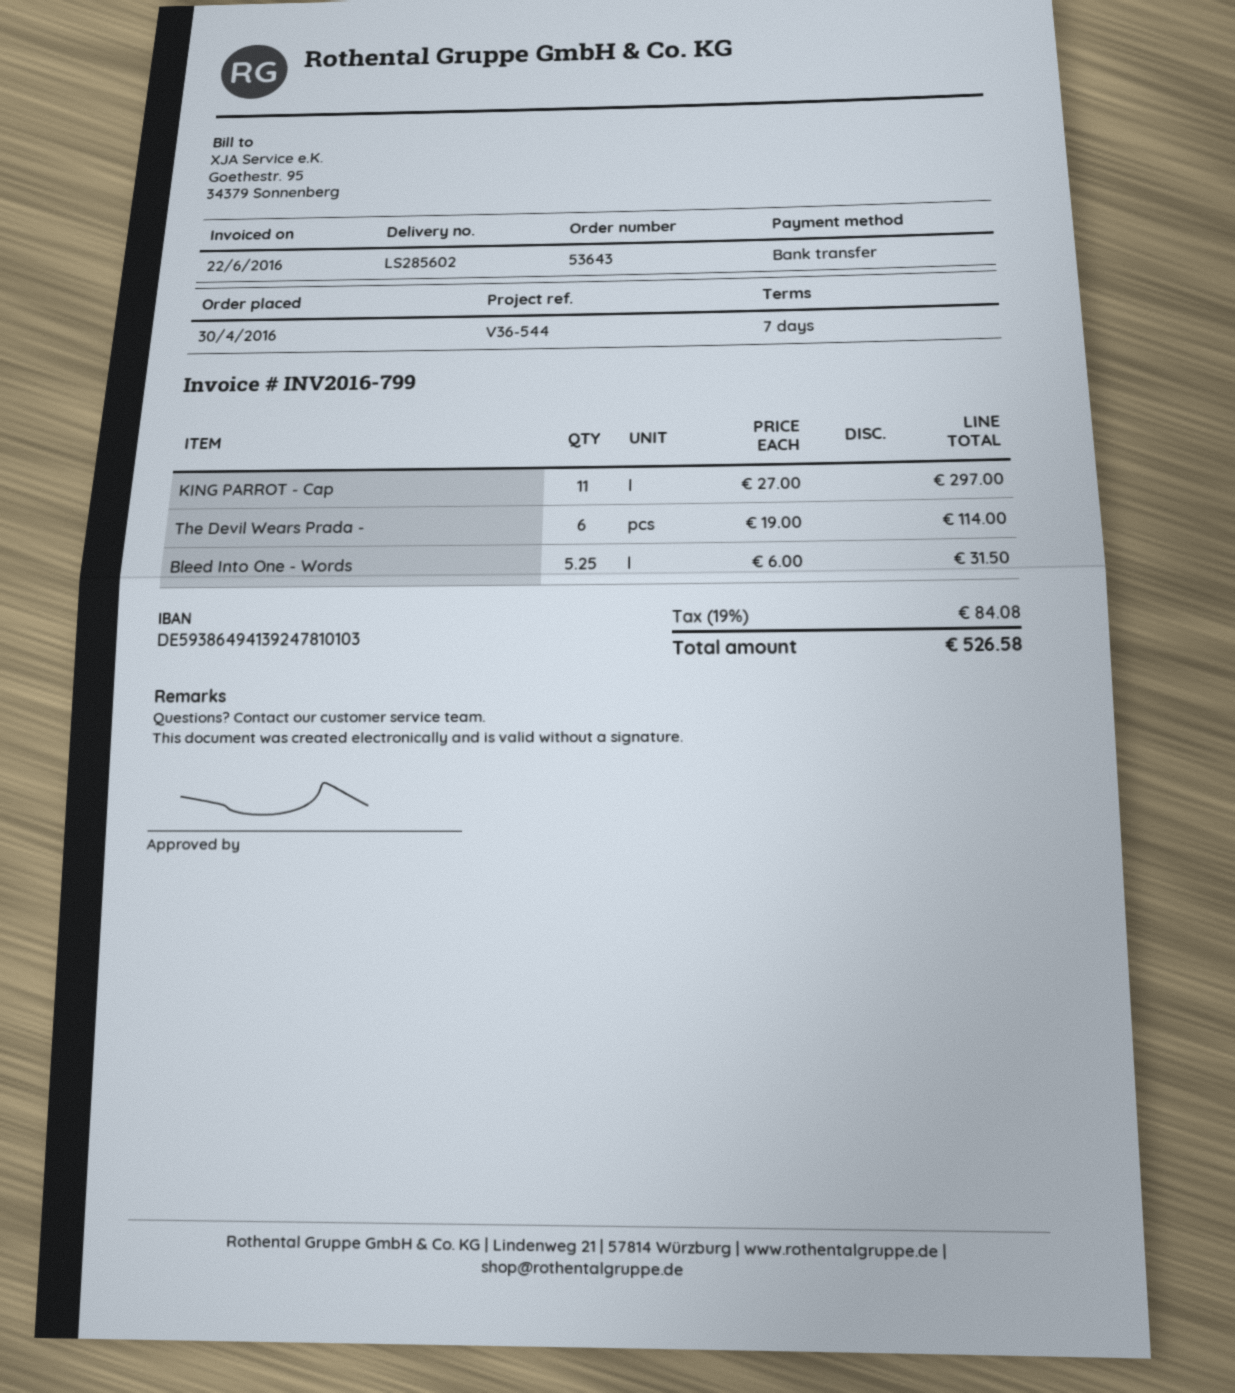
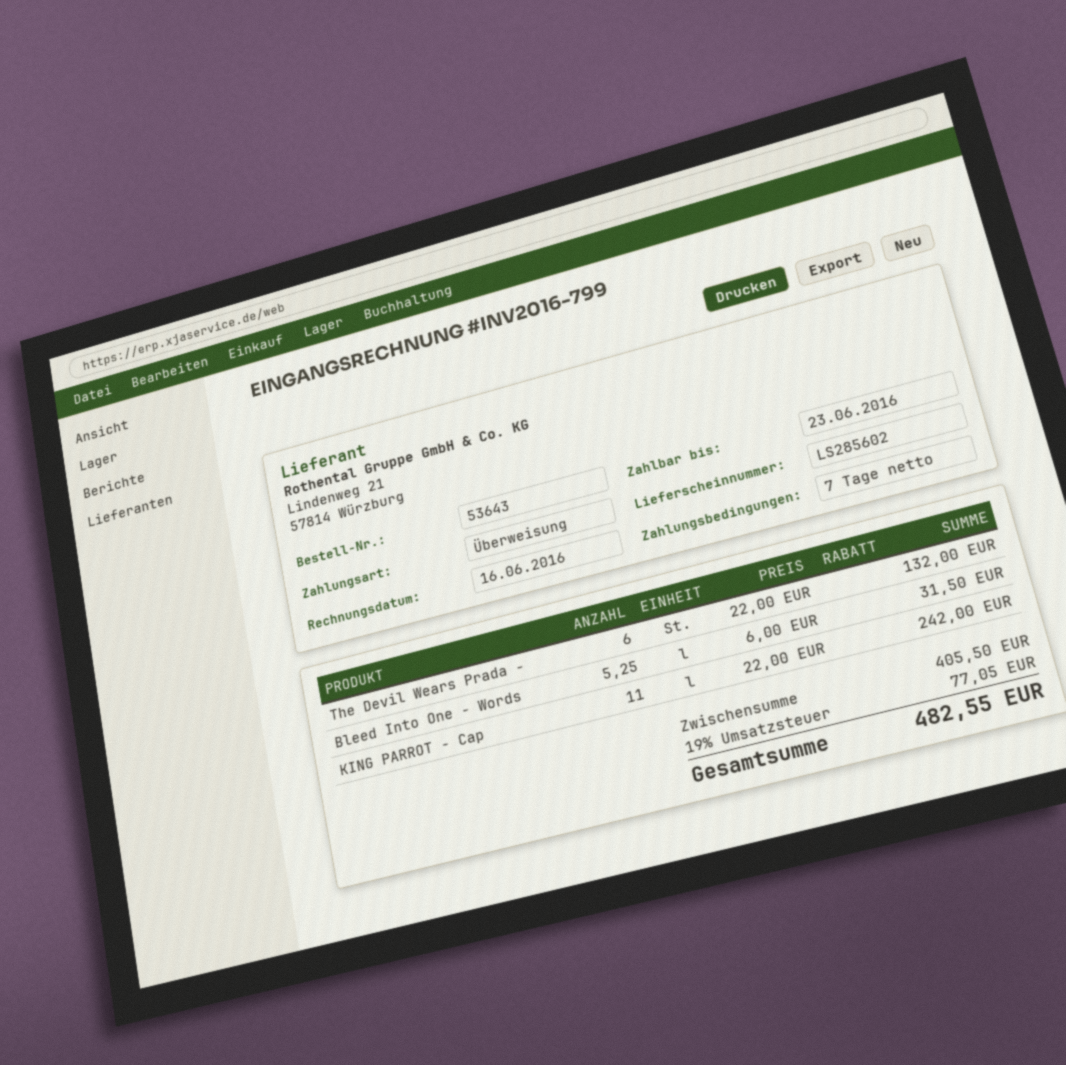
invoice date: 2016-06-22 -> 2016-06-16
KING PARROT - Cap: 11 x 27.00 = 297.00 -> 11 x 22.00 = 242.00
The Devil Wears Prada -: 6 x 19.00 = 114.00 -> 6 x 22.00 = 132.00
tax: 19% = 84.08 -> 19% = 77.05
total: 526.58 -> 482.55

